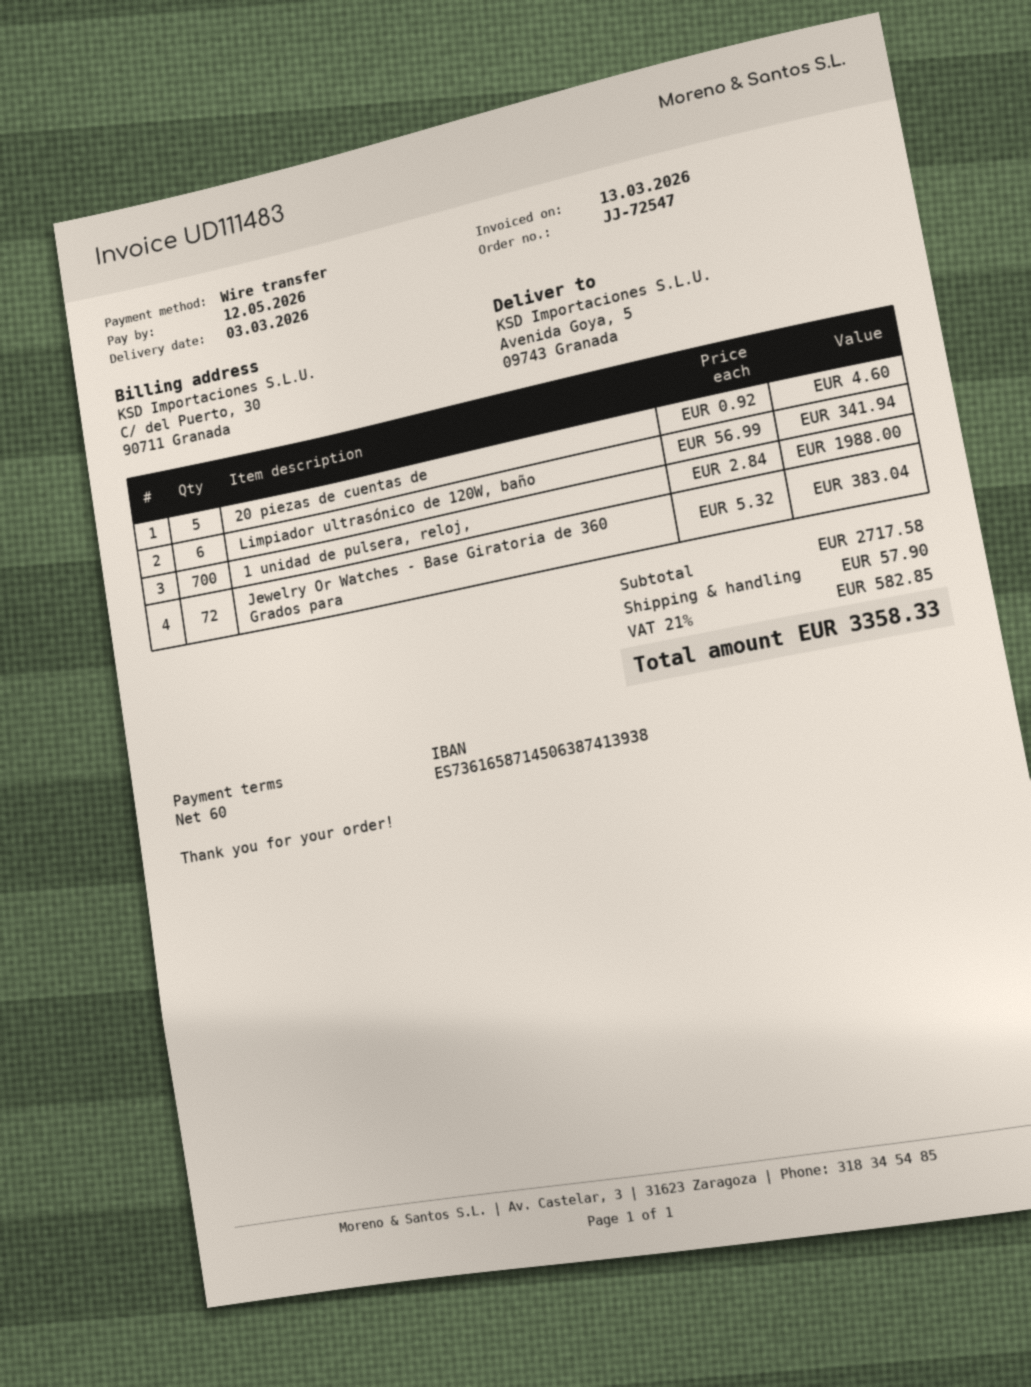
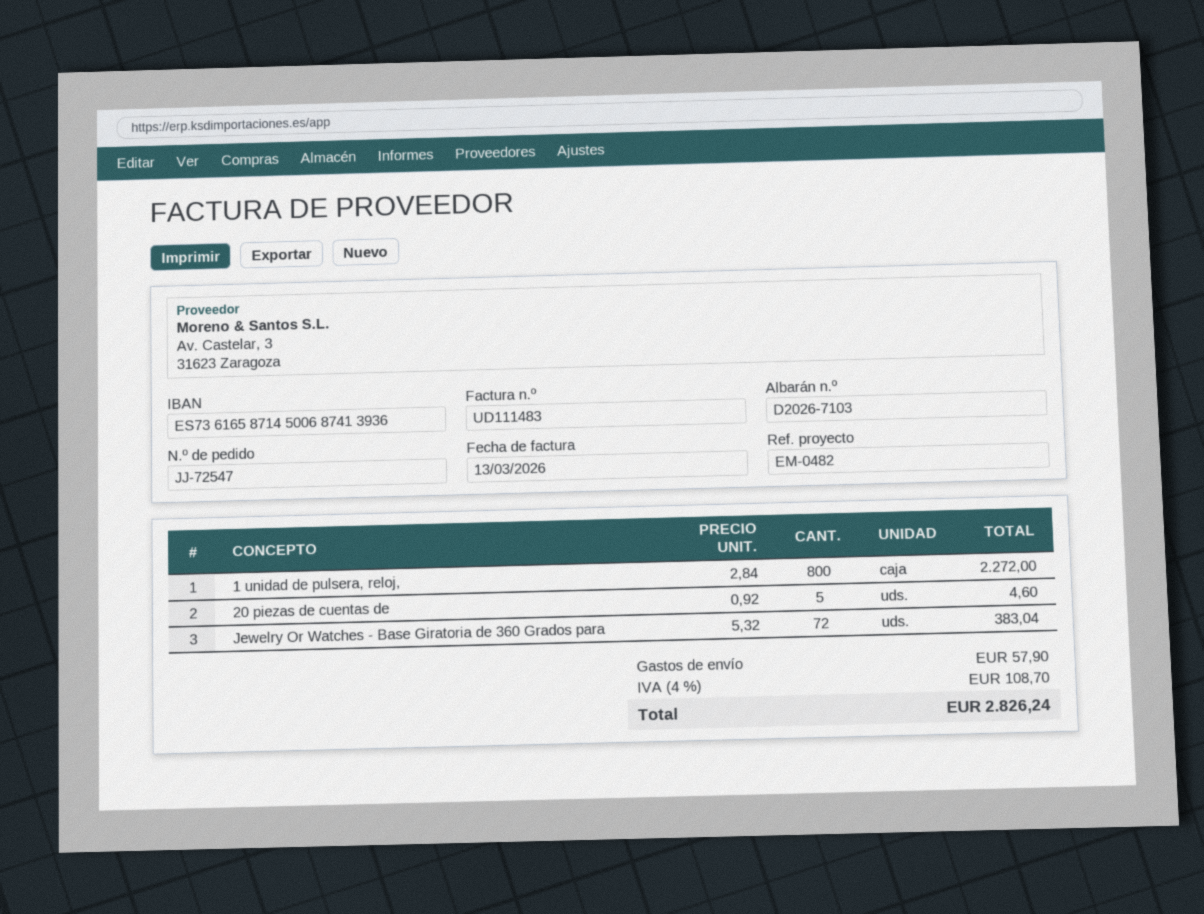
bank account: ES7361658714506387413938 -> ES7361658714500687413936
Limpiador ultrasónico de 120W, baño: 6 x 56.99 = 341.94 -> none
1 unidad de pulsera, reloj,: 700 x 2.84 = 1988.00 -> 800 x 2.84 = 2272.00
tax: 21% = 582.85 -> 4% = 108.70
total: 3358.33 -> 2826.24

